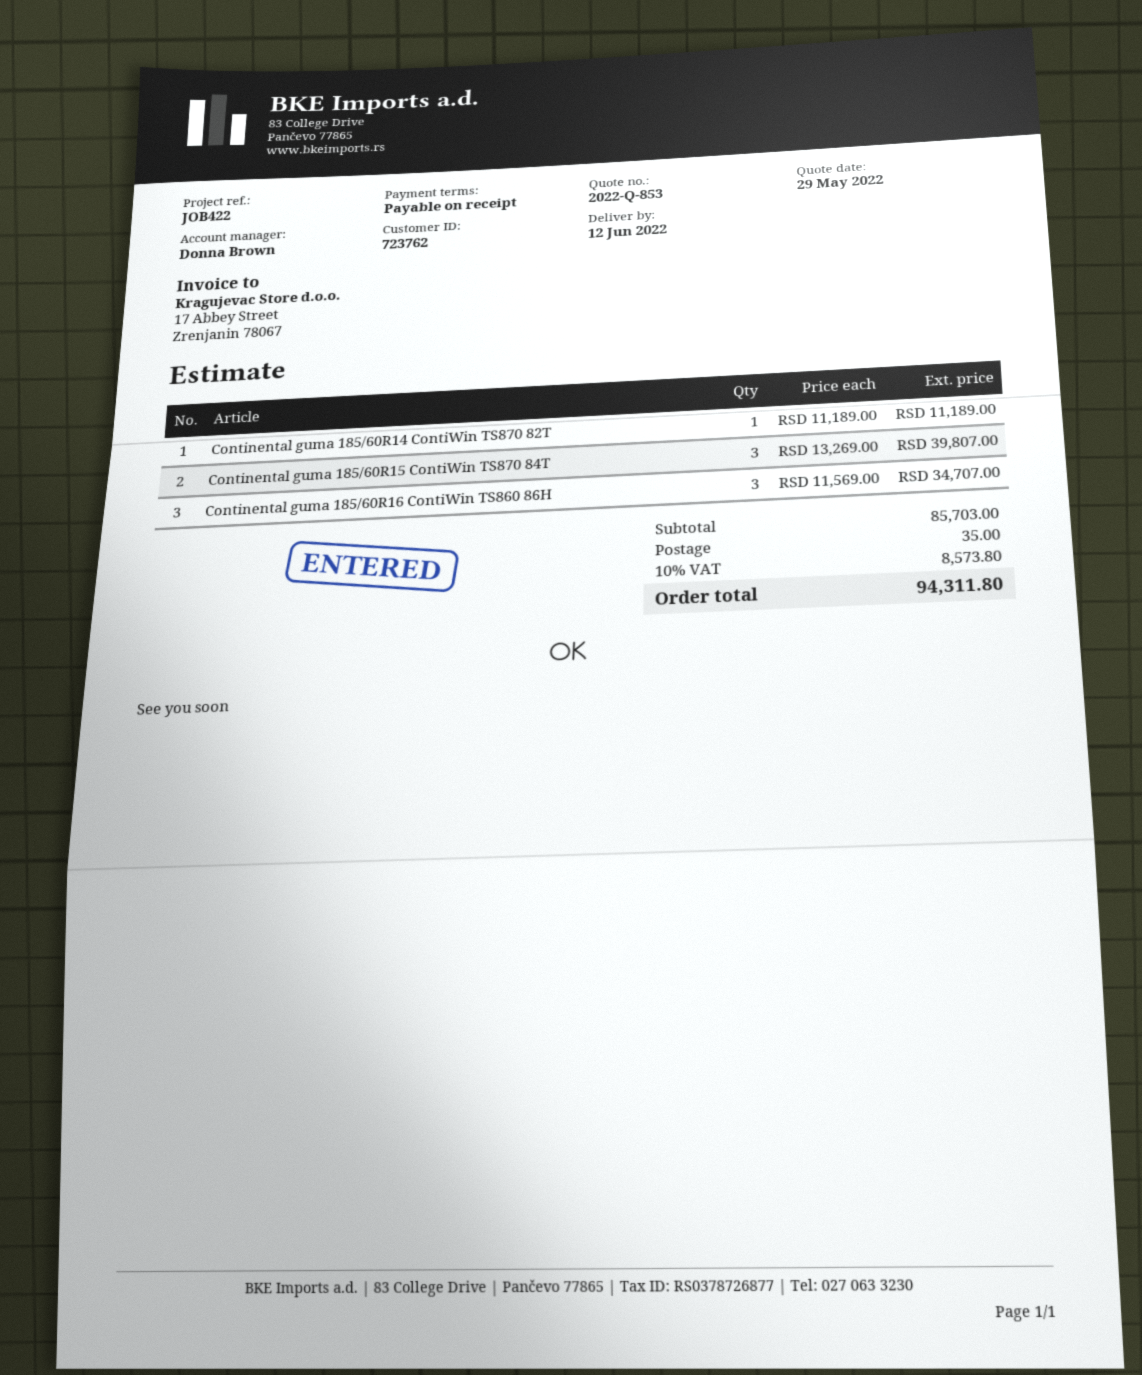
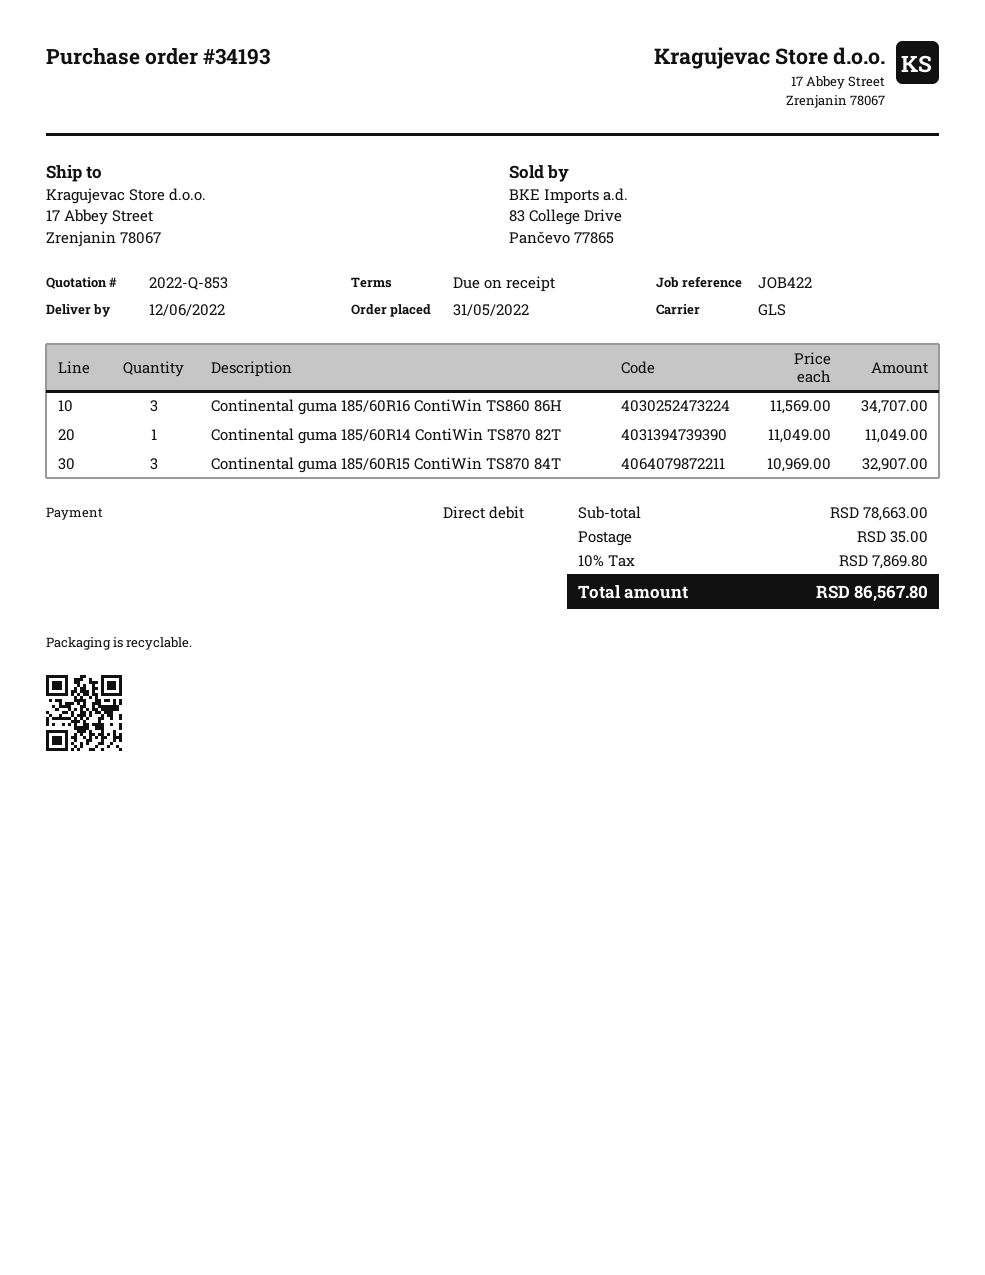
Continental guma 185/60R14 ContiWin TS870 82T: 1 x 11189.00 = 11189.00 -> 1 x 11049.00 = 11049.00
Continental guma 185/60R15 ContiWin TS870 84T: 3 x 13269.00 = 39807.00 -> 3 x 10969.00 = 32907.00
subtotal: 85703.00 -> 78663.00
tax: 10% = 8573.80 -> 10% = 7869.80
total: 94311.80 -> 86567.80

